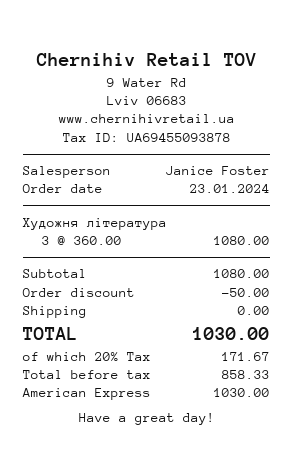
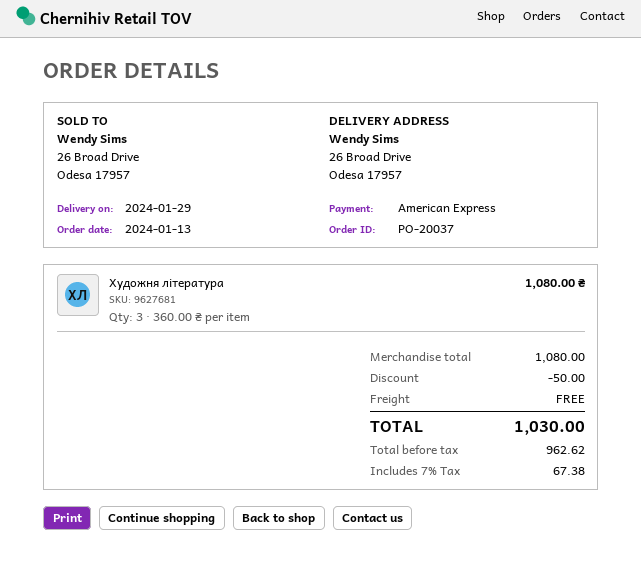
order date: 2024-01-23 -> 2024-01-13
net: 858.33 -> 962.62
tax: 20% = 171.67 -> 7% = 67.38

